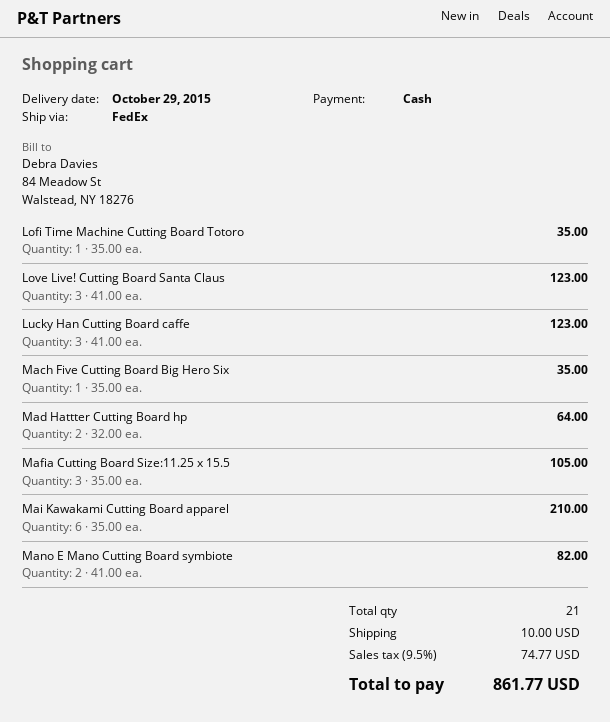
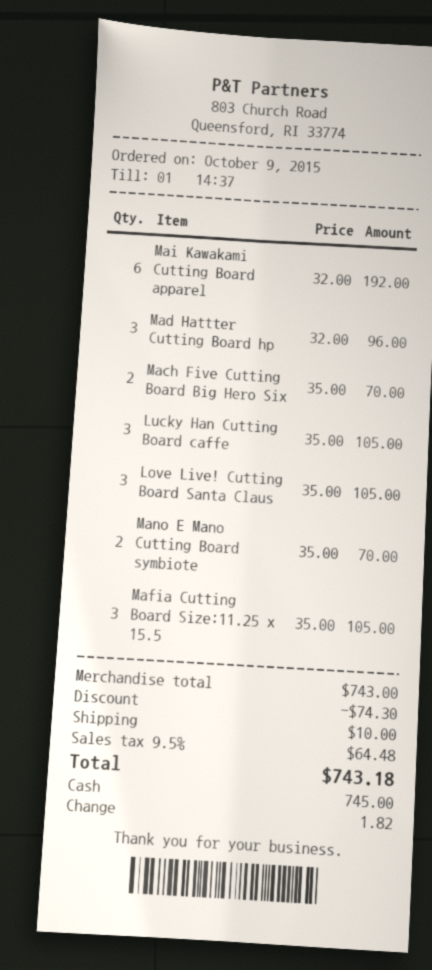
Lofi Time Machine Cutting Board Totoro: 1 x 35.00 = 35.00 -> none
Love Live! Cutting Board Santa Claus: 3 x 41.00 = 123.00 -> 3 x 35.00 = 105.00
Lucky Han Cutting Board caffe: 3 x 41.00 = 123.00 -> 3 x 35.00 = 105.00
Mach Five Cutting Board Big Hero Six: 1 x 35.00 = 35.00 -> 2 x 35.00 = 70.00
Mad Hattter Cutting Board hp: 2 x 32.00 = 64.00 -> 3 x 32.00 = 96.00
Mai Kawakami Cutting Board apparel: 6 x 35.00 = 210.00 -> 6 x 32.00 = 192.00
Mano E Mano Cutting Board symbiote: 2 x 41.00 = 82.00 -> 2 x 35.00 = 70.00
discount: none -> 74.30
tax: 9.5% = 74.77 -> 9.5% = 64.48
total: 861.77 -> 743.18

